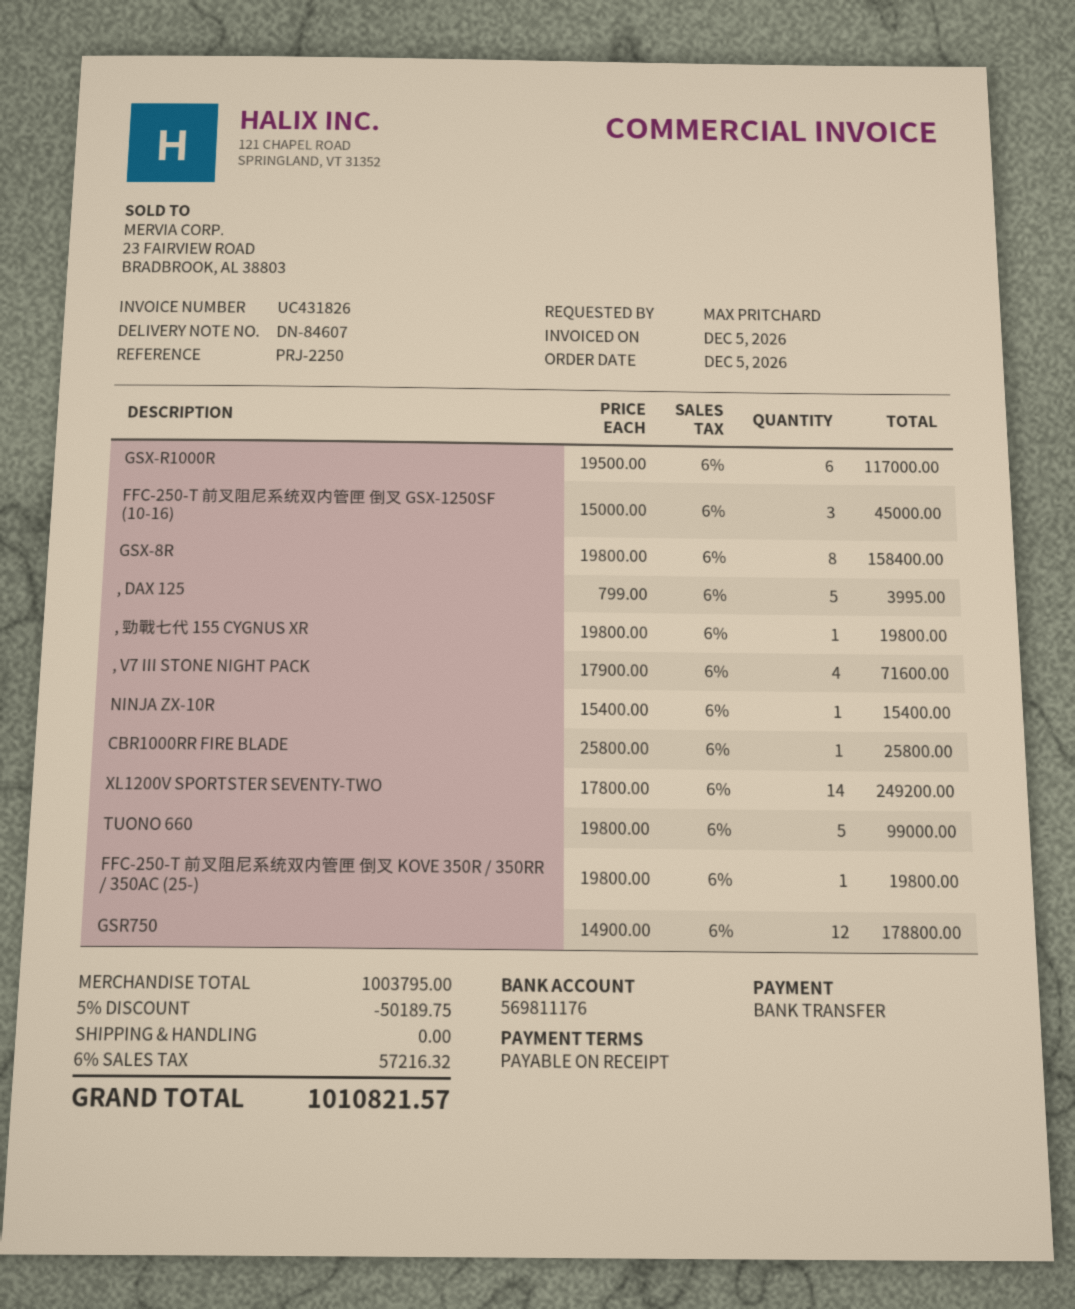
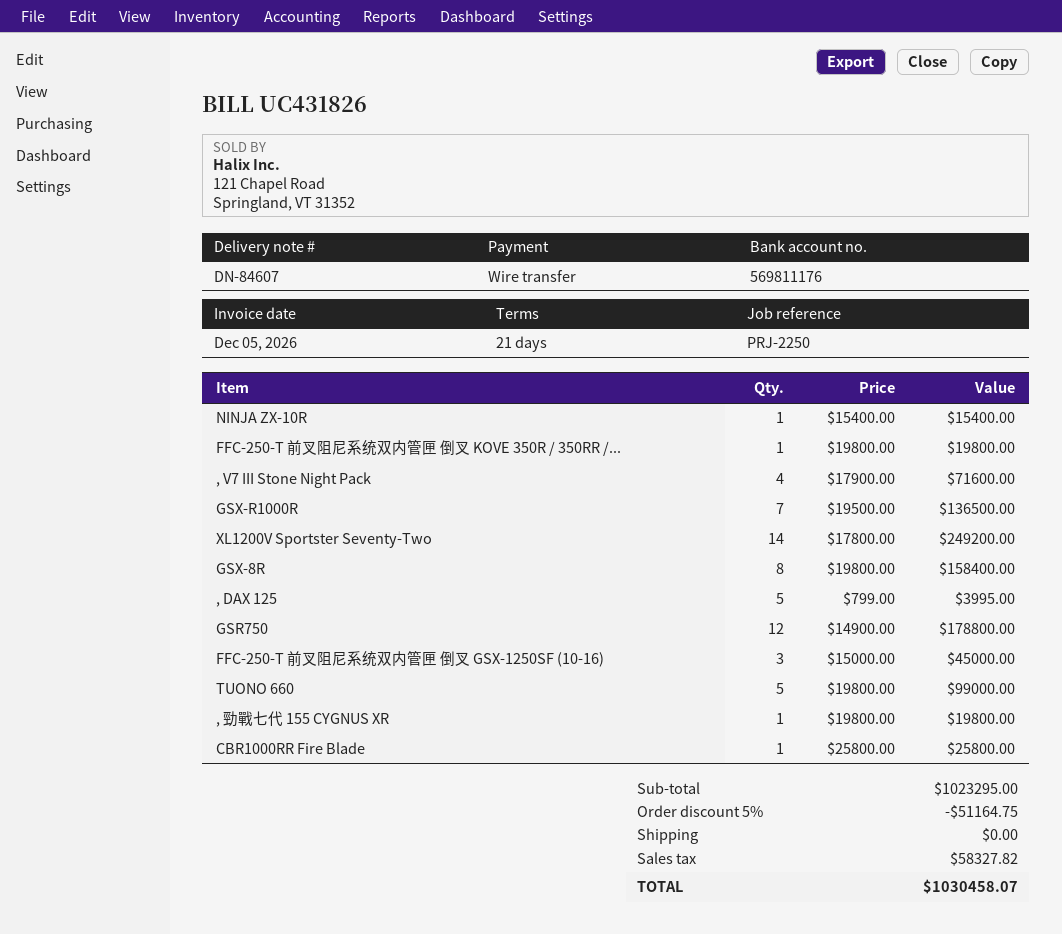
payment terms: on receipt -> 21 days
GSX-R1000R: 6 x 19500.00 = 117000.00 -> 7 x 19500.00 = 136500.00
subtotal: 1003795.00 -> 1023295.00
discount: 5% = 50189.75 -> 5% = 51164.75
tax: 57216.32 -> 58327.82
total: 1010821.57 -> 1030458.07

